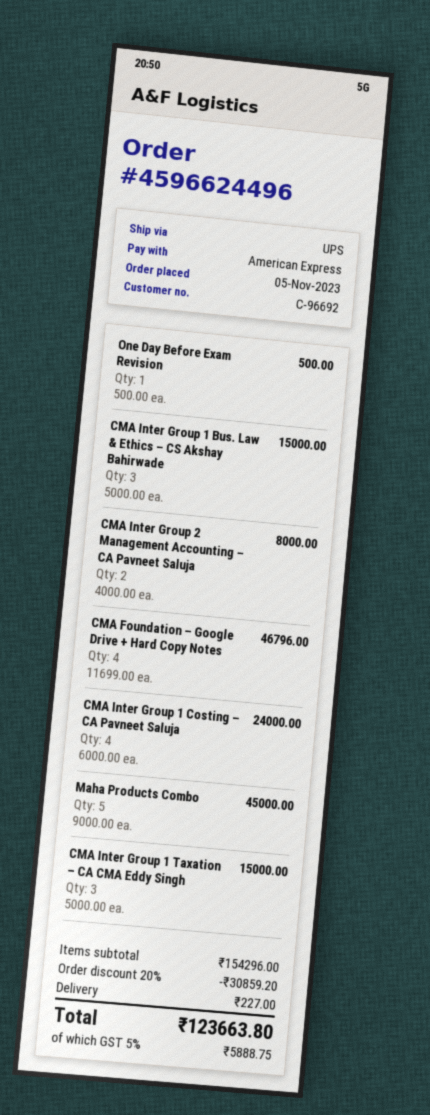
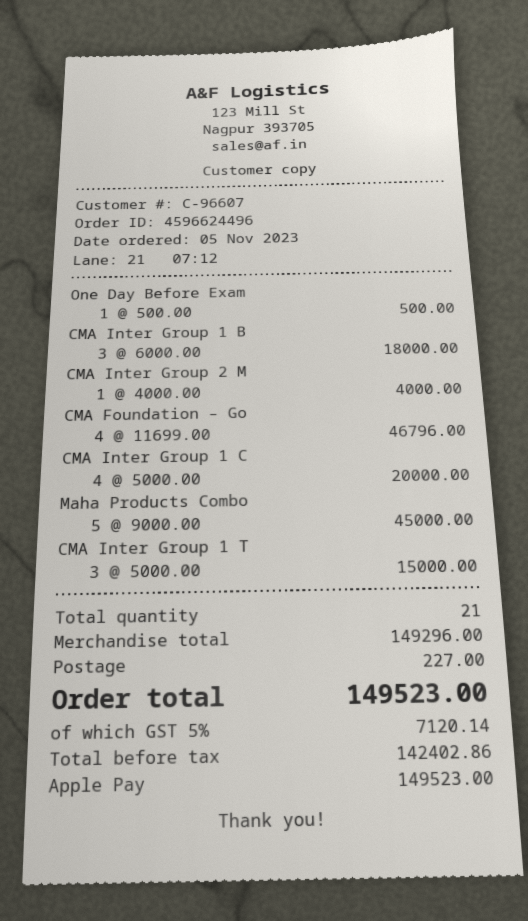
customer number: C-96692 -> C-96607
payment method: American Express -> Apple Pay
CMA Inter Group 1 Bus. Law & Ethics – CS Akshay Bahirwade: 3 x 5000.00 = 15000.00 -> 3 x 6000.00 = 18000.00
CMA Inter Group 2 Management Accounting – CA Pavneet Saluja: 2 x 4000.00 = 8000.00 -> 1 x 4000.00 = 4000.00
CMA Inter Group 1 Costing – CA Pavneet Saluja: 4 x 6000.00 = 24000.00 -> 4 x 5000.00 = 20000.00
subtotal: 154296.00 -> 149296.00
discount: 20% = 30859.20 -> none
tax: 5% = 5888.75 -> 5% = 7120.14
total: 123663.80 -> 149523.00

